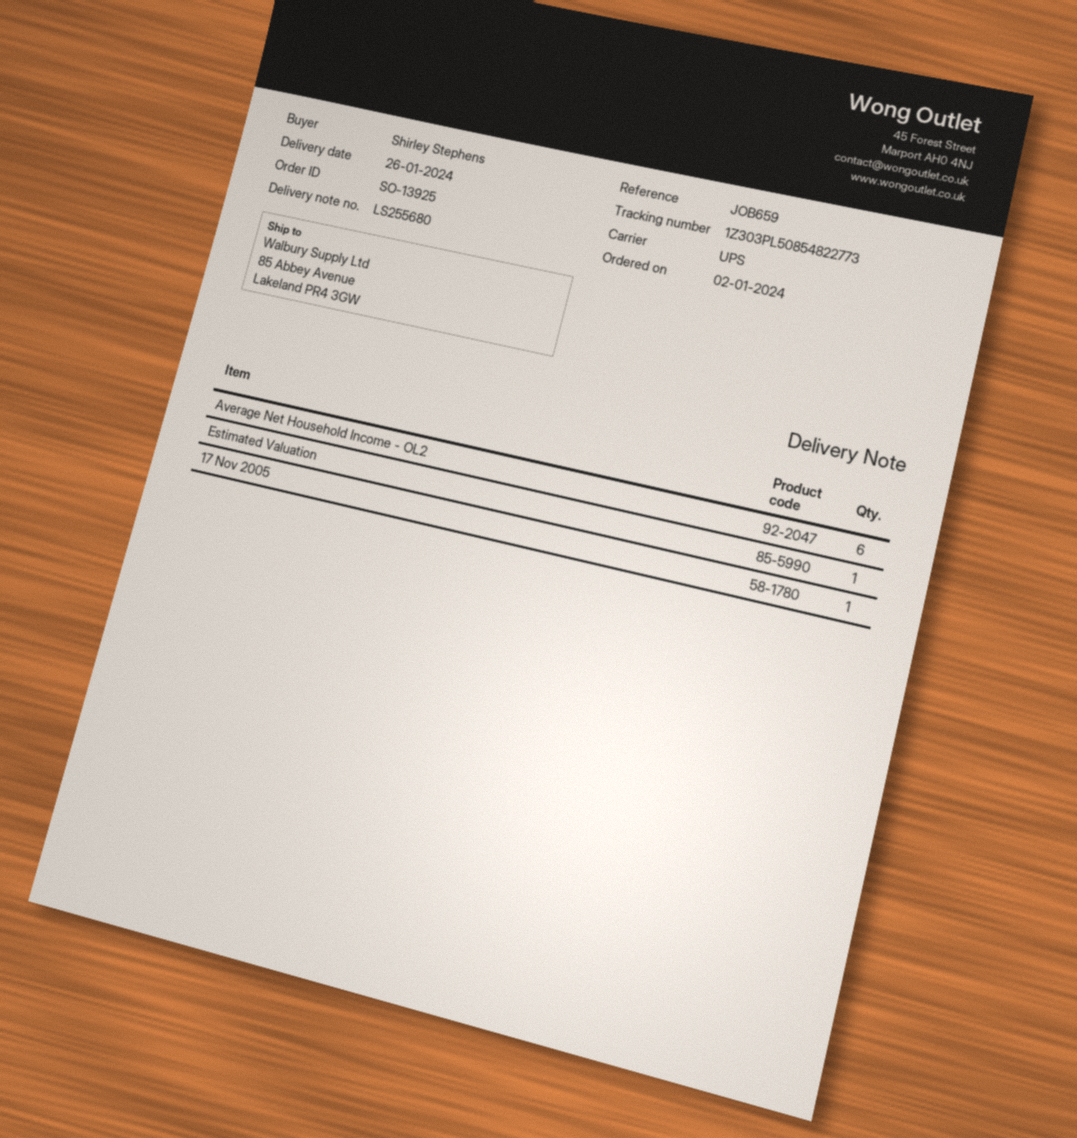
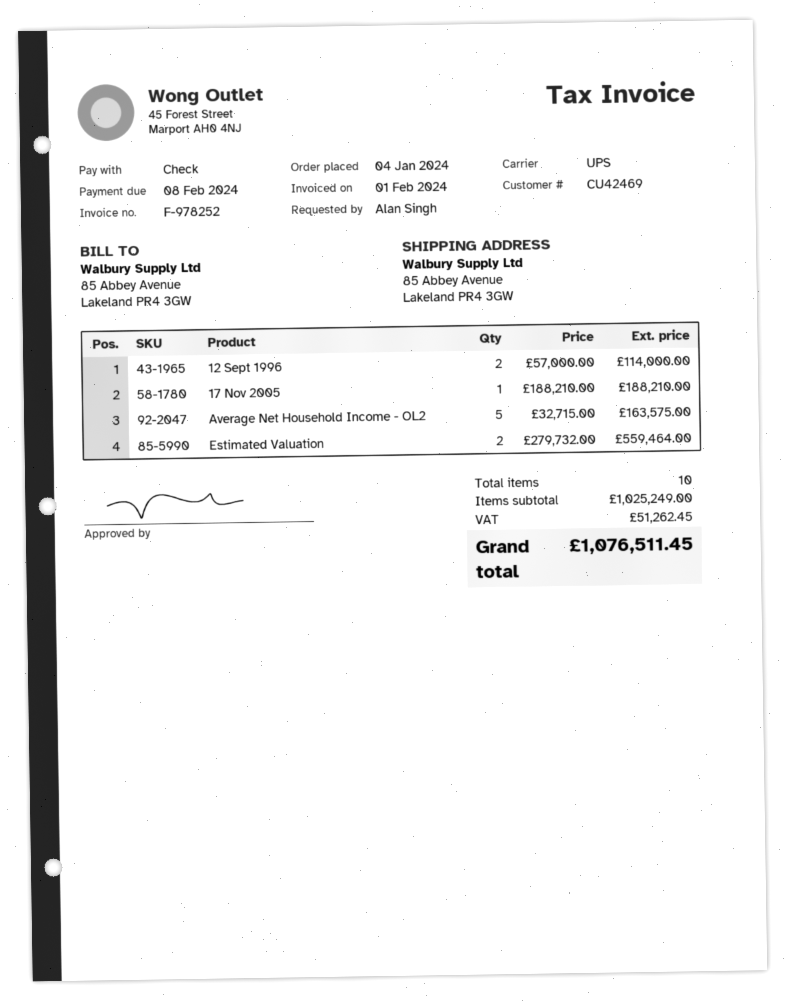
order date: 2024-01-02 -> 2024-01-04
ordered by: Shirley Stephens -> Alan Singh
Average Net Household Income - OL2: 6 -> 5
Estimated Valuation: 1 -> 2
12 Sept 1996: none -> 2

